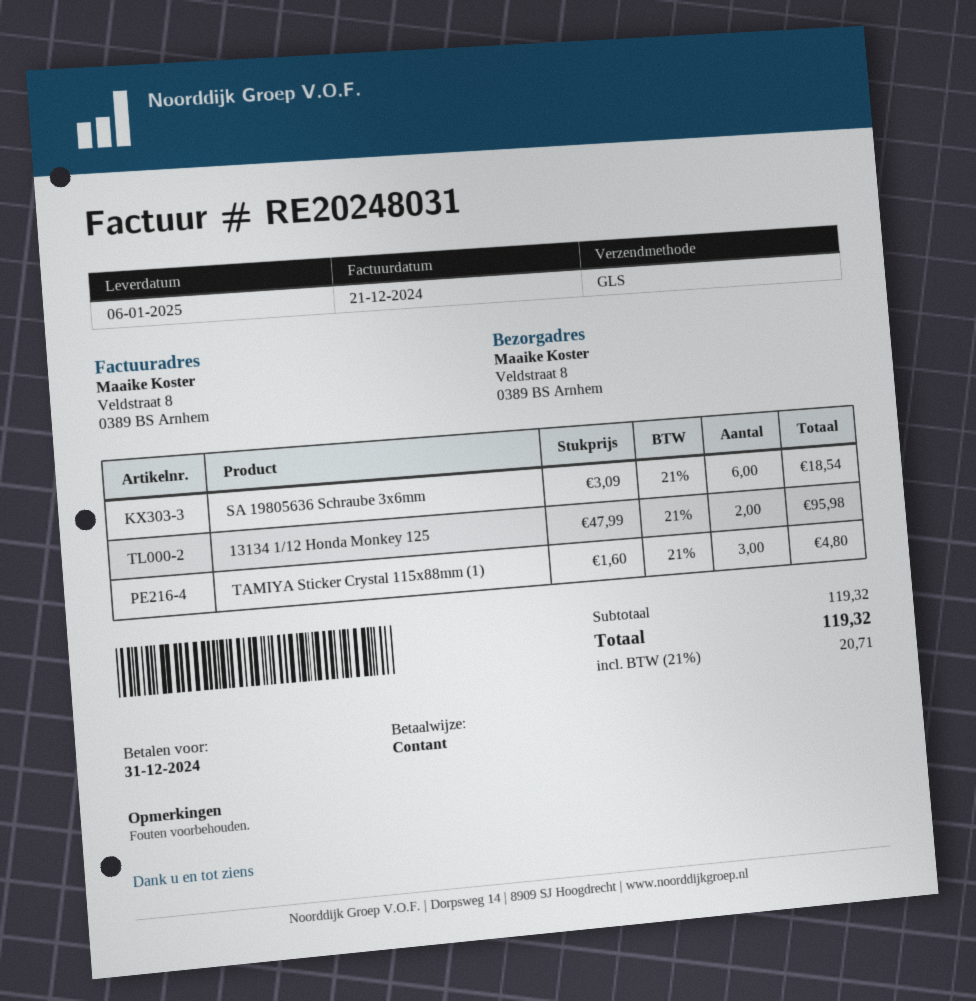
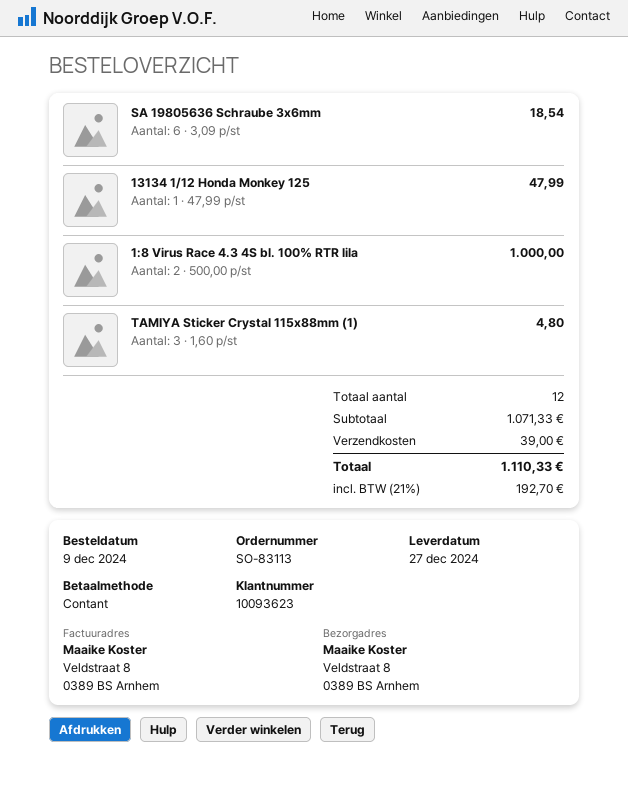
delivery date: 2025-01-06 -> 2024-12-27
13134 1/12 Honda Monkey 125: 2 x 47.99 = 95.98 -> 1 x 47.99 = 47.99
1:8 Virus Race 4.3 4S bl. 100% RTR lila: none -> 2 x 500.00 = 1000.00
subtotal: 119.32 -> 1071.33
shipping: none -> 39.00
tax: 21% = 20.71 -> 21% = 192.70
total: 119.32 -> 1110.33

